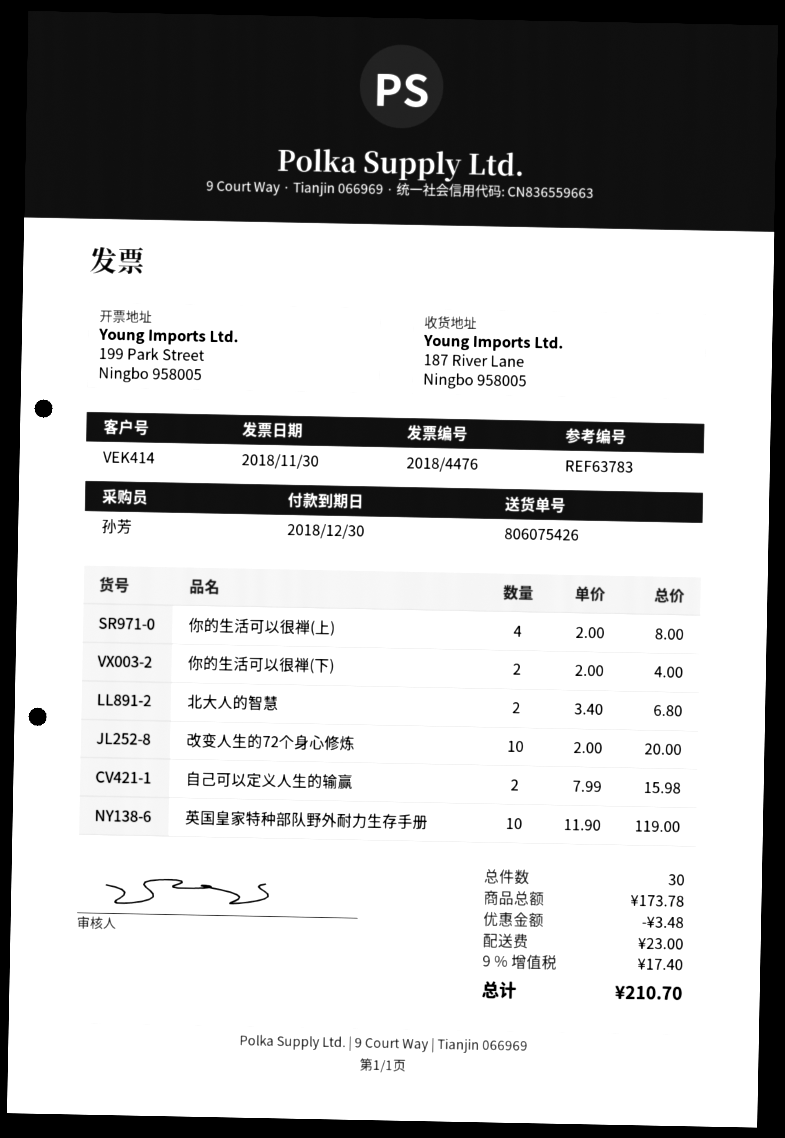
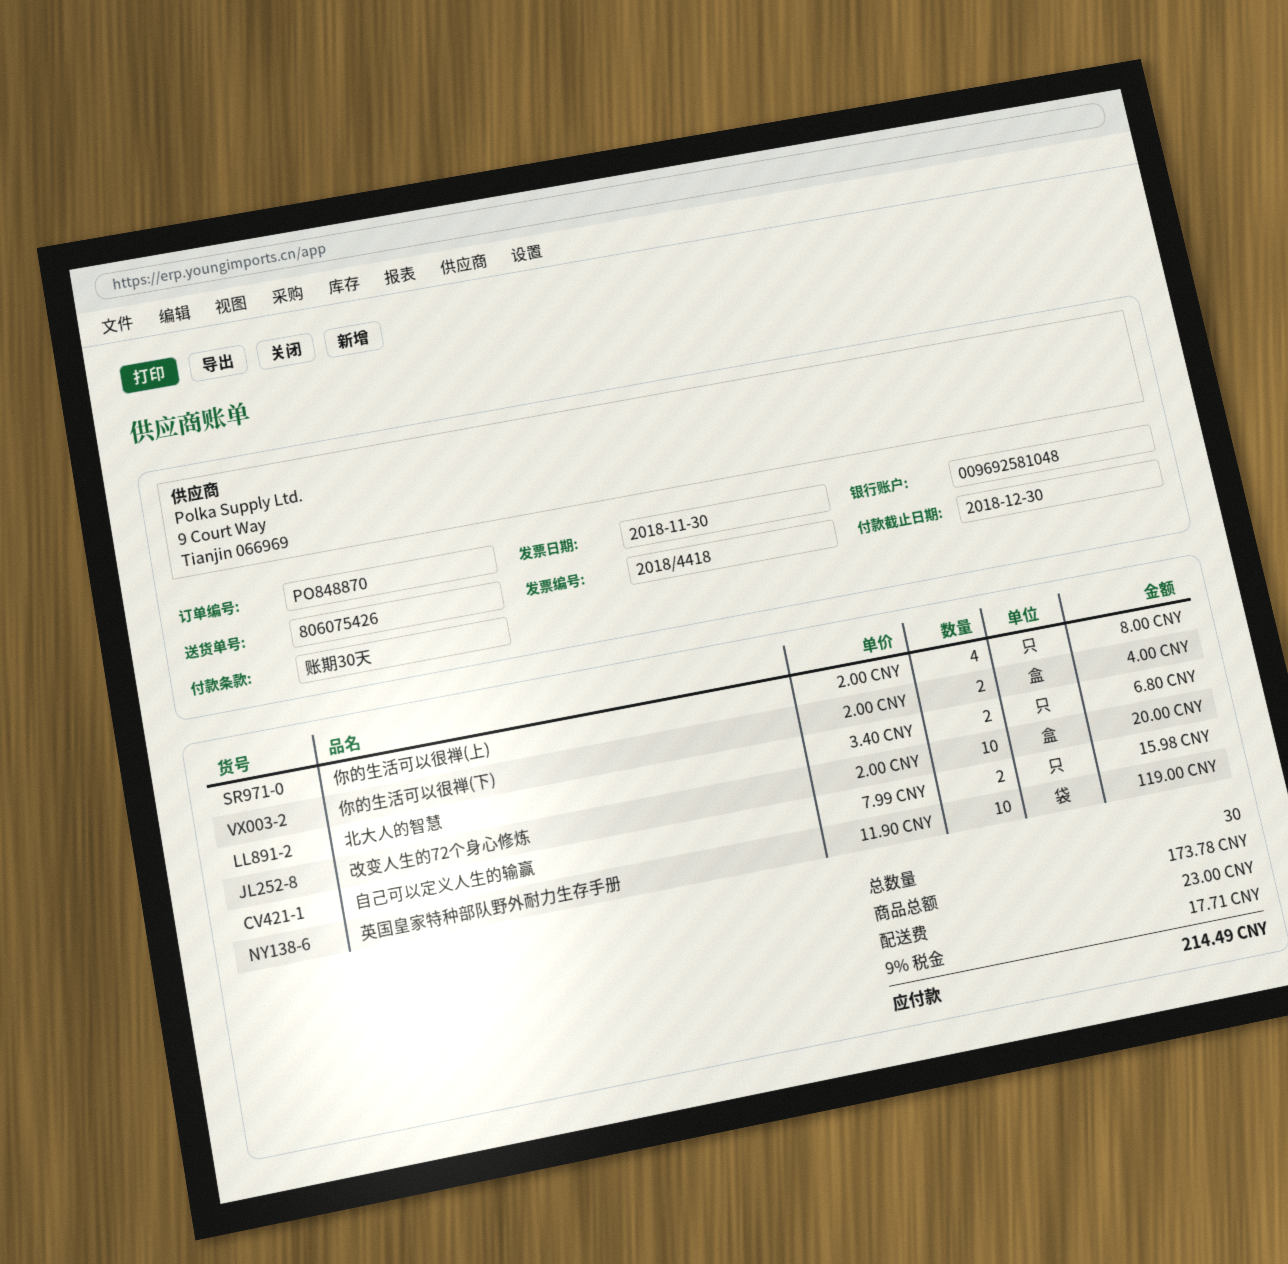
invoice number: 2018/4476 -> 2018/4418
discount: 3.48 -> none
tax: 9% = 17.40 -> 9% = 17.71
total: 210.70 -> 214.49

